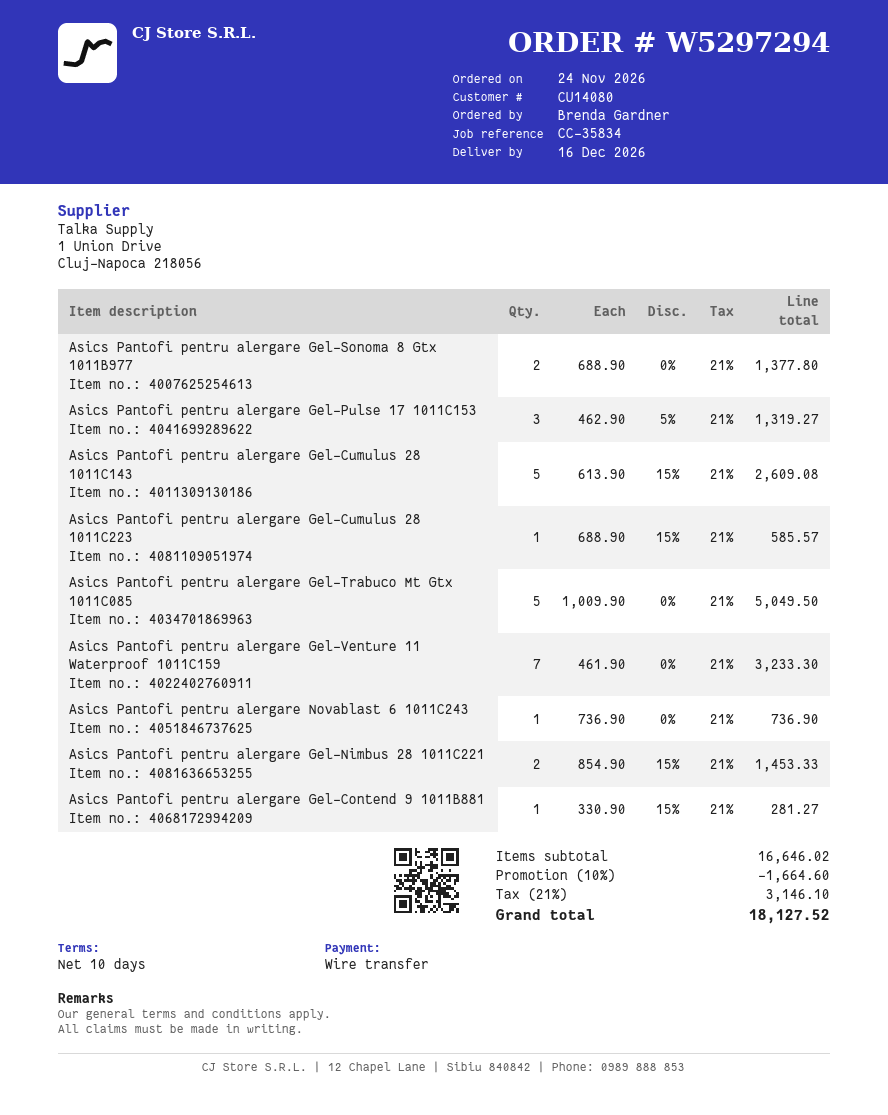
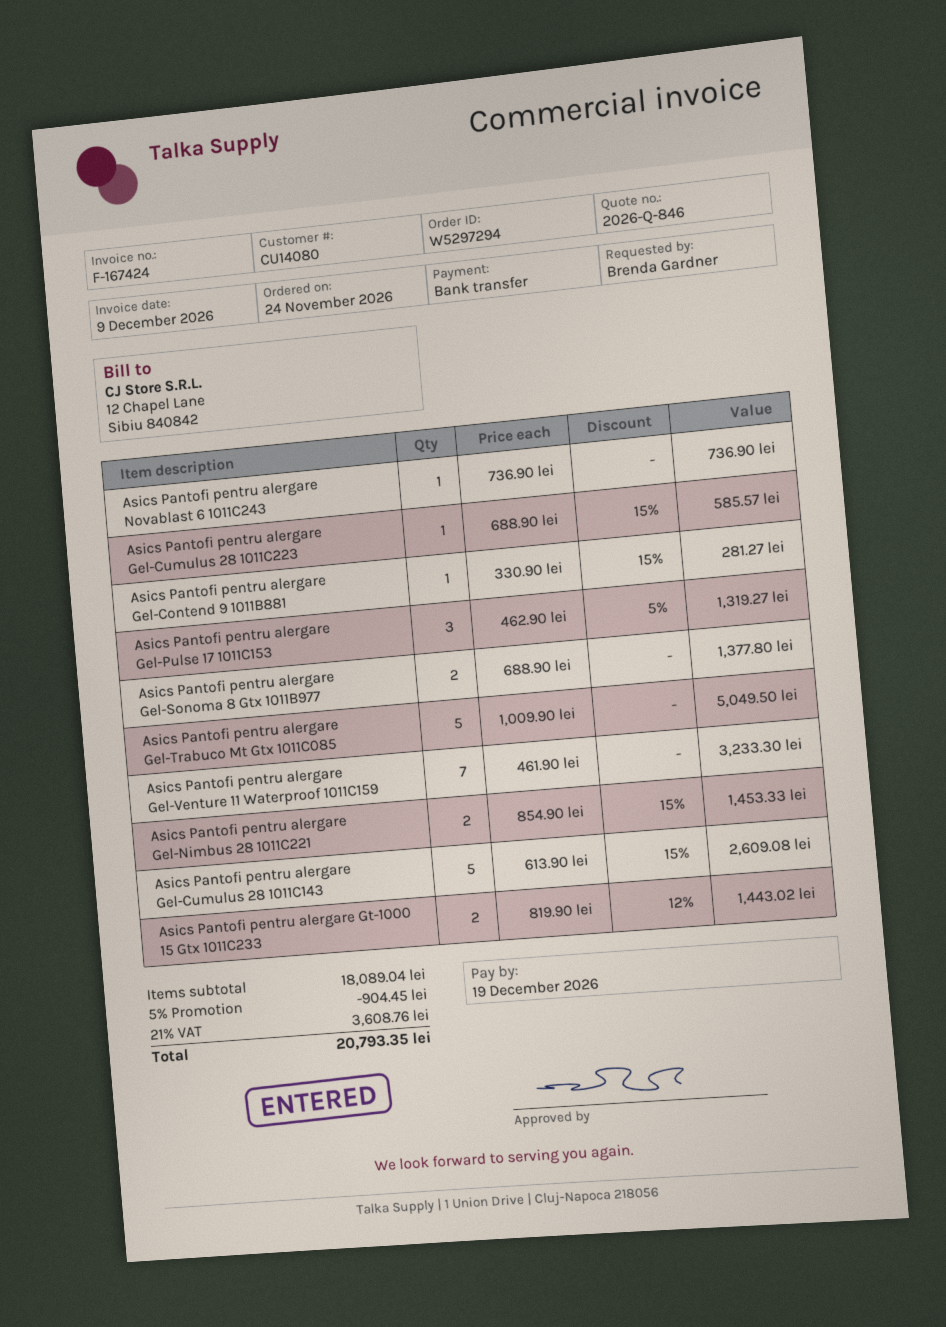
Asics Pantofi pentru alergare Gt-1000 15 Gtx 1011C233: none -> 2 x 819.90 - 12% = 1443.02
subtotal: 16646.02 -> 18089.04
discount: 10% = 1664.60 -> 5% = 904.45
tax: 21% = 3146.10 -> 21% = 3608.76
total: 18127.52 -> 20793.35

